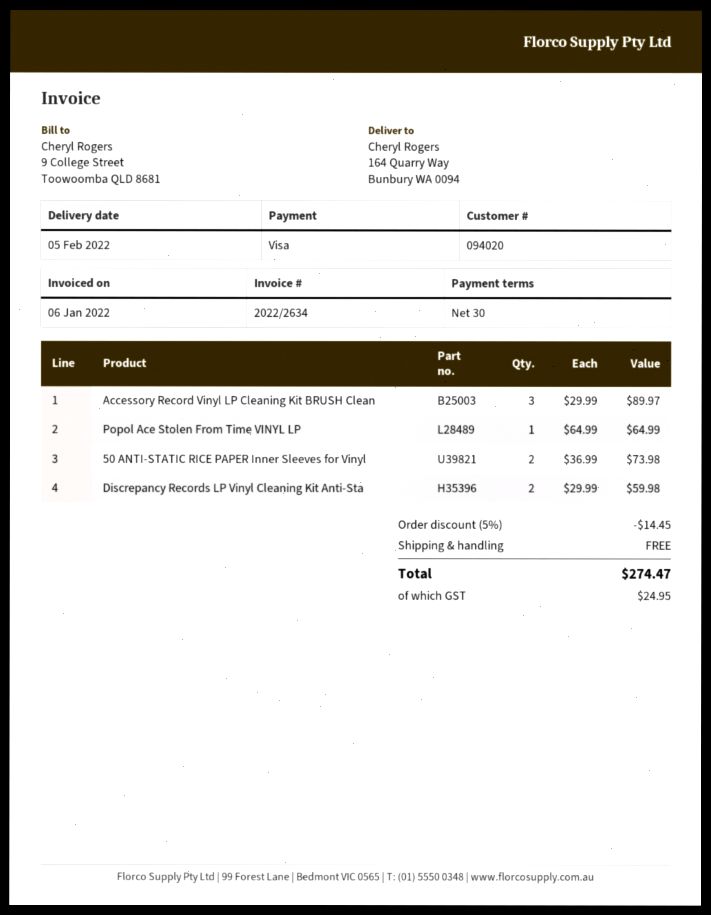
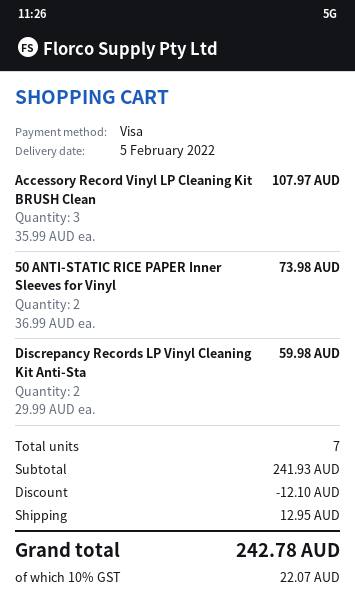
Accessory Record Vinyl LP Cleaning Kit BRUSH Clean: 3 x 29.99 = 89.97 -> 3 x 35.99 = 107.97
Popol Ace Stolen From Time VINYL LP: 1 x 64.99 = 64.99 -> none
discount: 14.45 -> 12.10
shipping: 0.00 -> 12.95
tax: 24.95 -> 22.07
total: 274.47 -> 242.78

